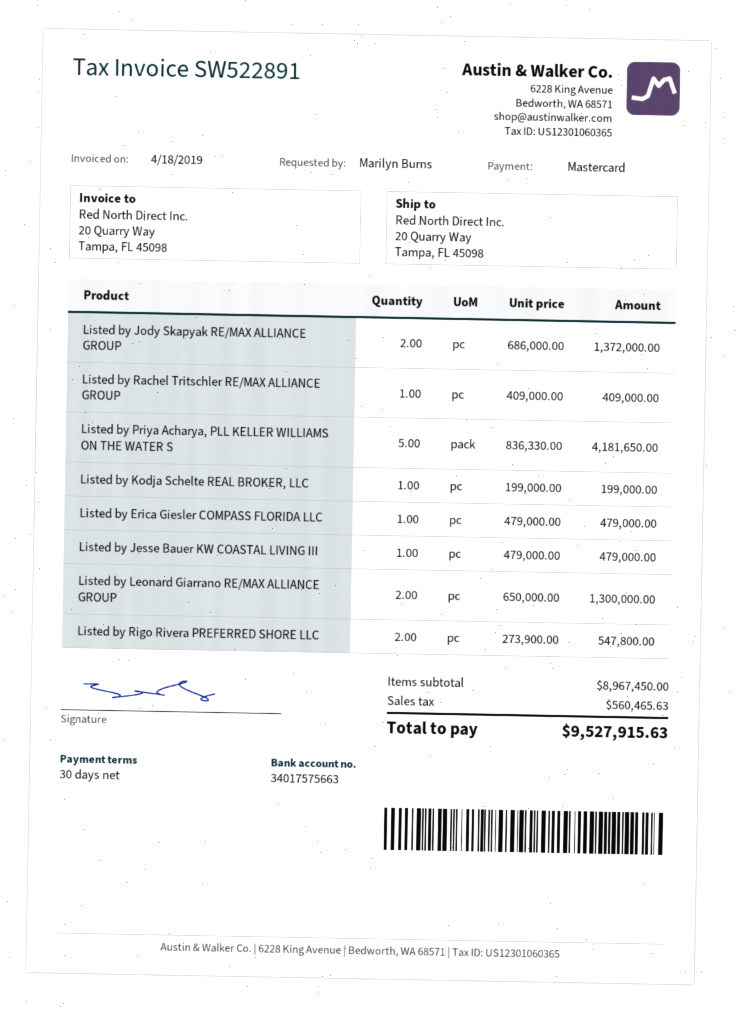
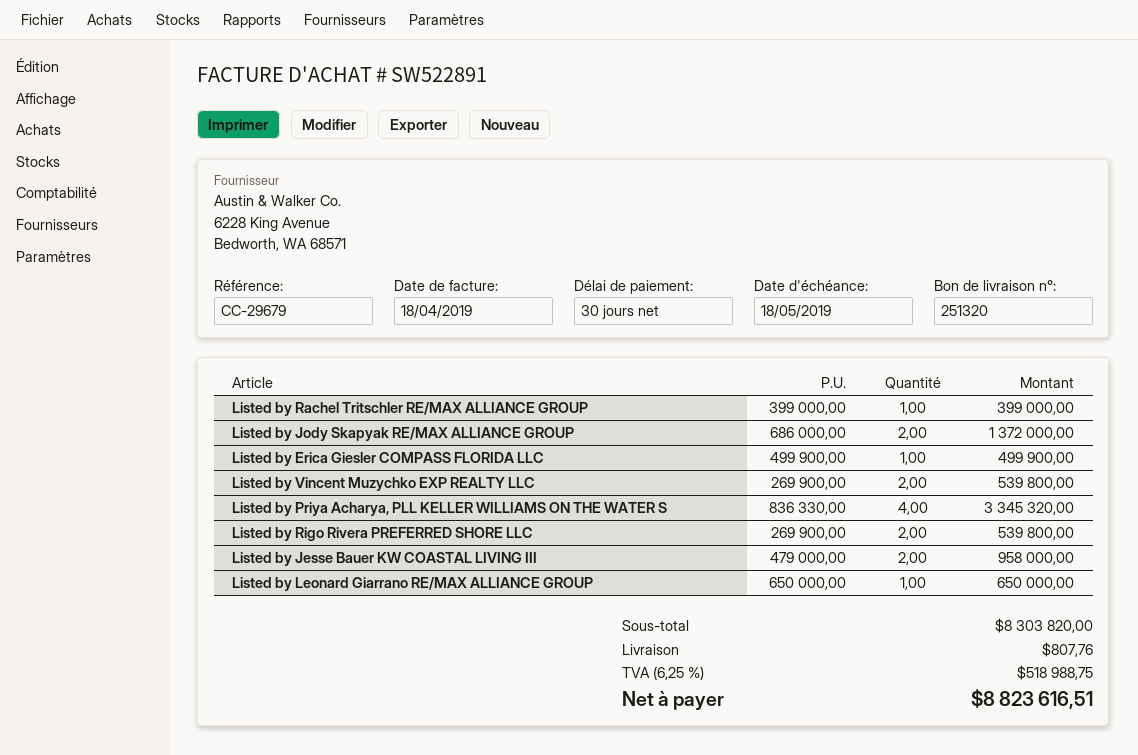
Listed by Rachel Tritschler RE/MAX ALLIANCE GROUP: 1 x 409000.00 = 409000.00 -> 1 x 399000.00 = 399000.00
Listed by Priya Acharya, PLL KELLER WILLIAMS ON THE WATER S: 5 x 836330.00 = 4181650.00 -> 4 x 836330.00 = 3345320.00
Listed by Kodja Schelte REAL BROKER, LLC: 1 x 199000.00 = 199000.00 -> none
Listed by Erica Giesler COMPASS FLORIDA LLC: 1 x 479000.00 = 479000.00 -> 1 x 499900.00 = 499900.00
Listed by Jesse Bauer KW COASTAL LIVING III: 1 x 479000.00 = 479000.00 -> 2 x 479000.00 = 958000.00
Listed by Leonard Giarrano RE/MAX ALLIANCE GROUP: 2 x 650000.00 = 1300000.00 -> 1 x 650000.00 = 650000.00
Listed by Rigo Rivera PREFERRED SHORE LLC: 2 x 273900.00 = 547800.00 -> 2 x 269900.00 = 539800.00
Listed by Vincent Muzychko EXP REALTY LLC: none -> 2 x 269900.00 = 539800.00
subtotal: 8967450.00 -> 8303820.00
shipping: none -> 807.76
tax: 560465.63 -> 518988.75
total: 9527915.63 -> 8823616.51

